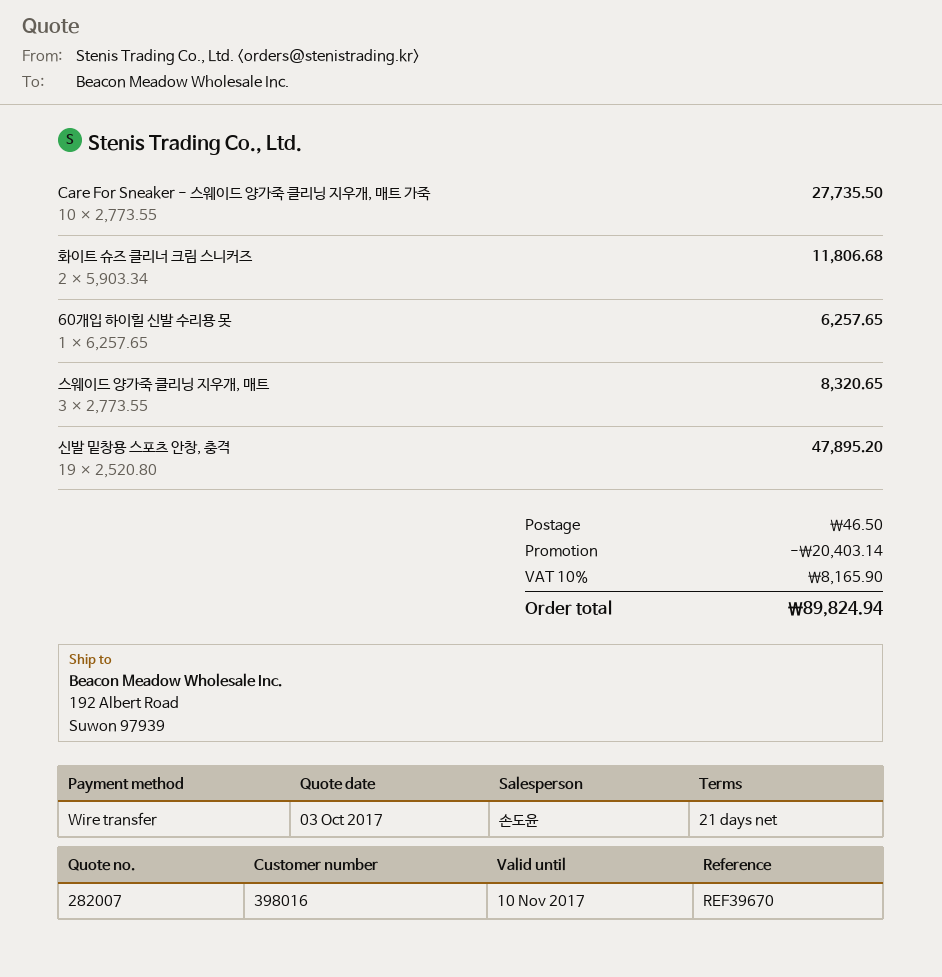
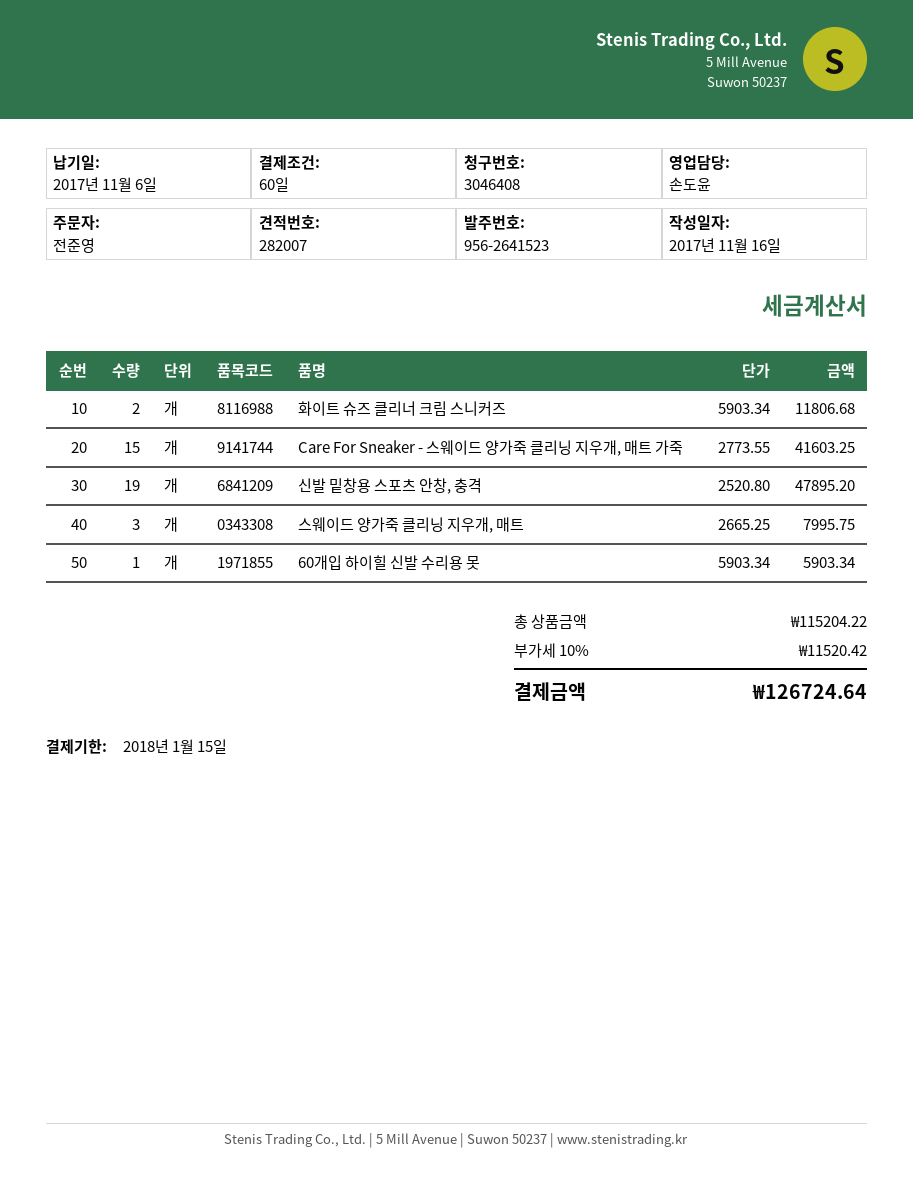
payment terms: 21 days -> 60 days
Care For Sneaker - 스웨이드 양가죽 클리닝 지우개, 매트 가죽: 10 x 2773.55 = 27735.50 -> 15 x 2773.55 = 41603.25
60개입 하이힐 신발 수리용 못: 1 x 6257.65 = 6257.65 -> 1 x 5903.34 = 5903.34
스웨이드 양가죽 클리닝 지우개, 매트: 3 x 2773.55 = 8320.65 -> 3 x 2665.25 = 7995.75
discount: 20403.14 -> none
shipping: 46.50 -> none
tax: 10% = 8165.90 -> 10% = 11520.42
total: 89824.94 -> 126724.64

